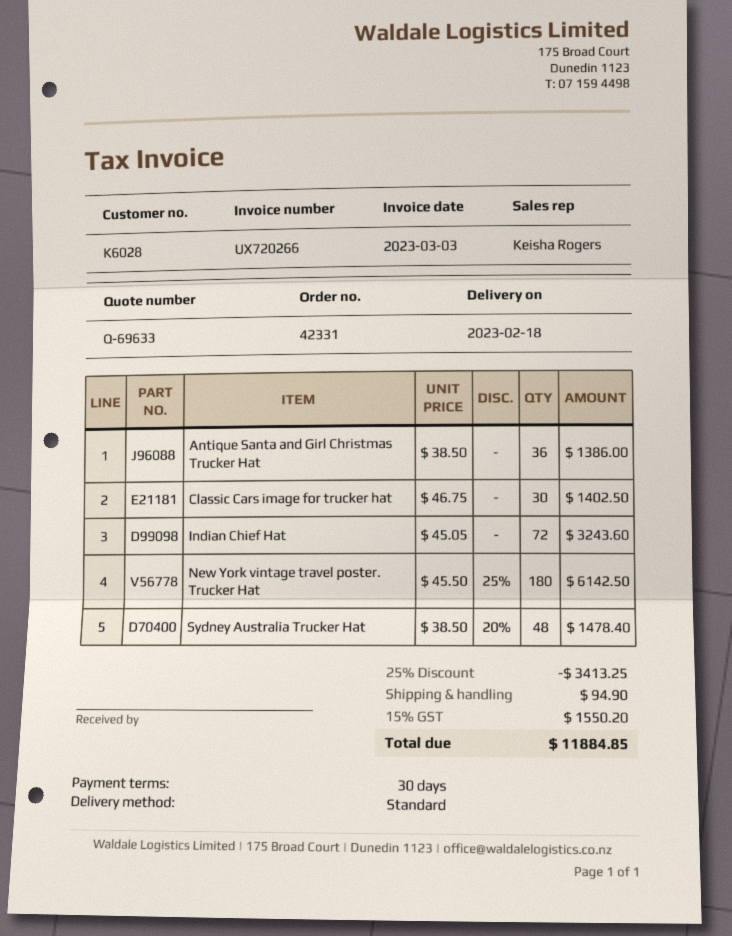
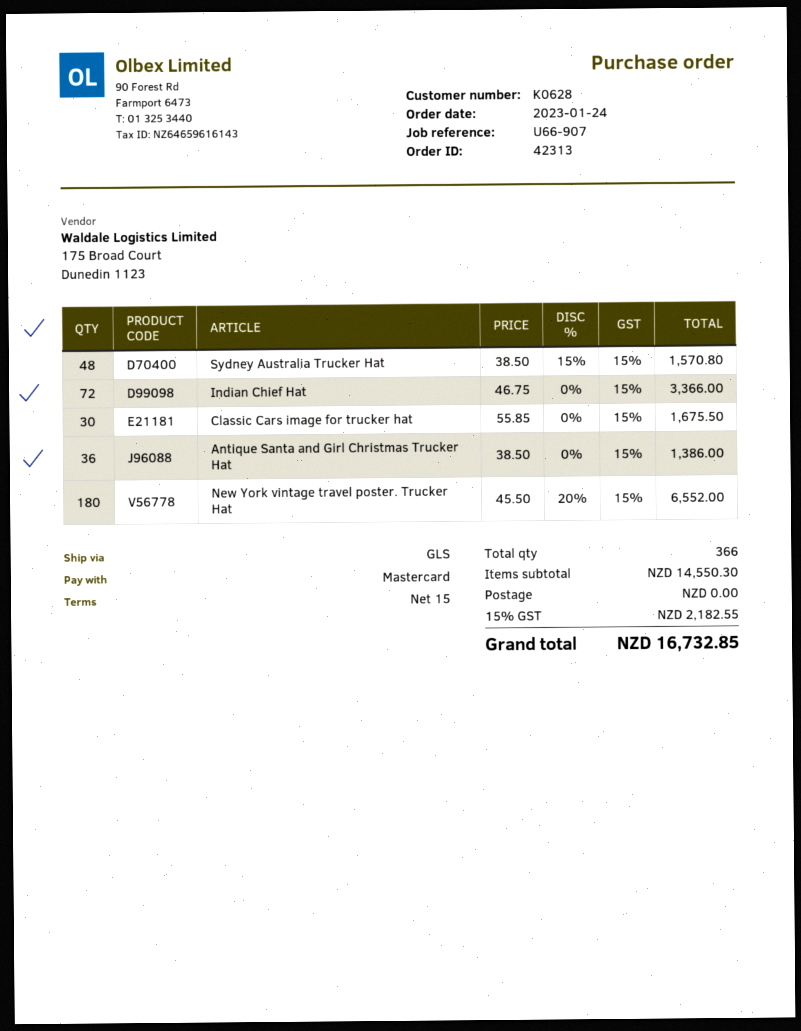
order number: 42331 -> 42313
payment terms: 30 days -> 15 days
customer number: K6028 -> K0628
shipping method: standard -> GLS
Classic Cars image for trucker hat: 30 x 46.75 = 1402.50 -> 30 x 55.85 = 1675.50
Indian Chief Hat: 72 x 45.05 = 3243.60 -> 72 x 46.75 = 3366.00
New York vintage travel poster. Trucker Hat: 180 x 45.50 - 25% = 6142.50 -> 180 x 45.50 - 20% = 6552.00
Sydney Australia Trucker Hat: 48 x 38.50 - 20% = 1478.40 -> 48 x 38.50 - 15% = 1570.80
discount: 25% = 3413.25 -> none
shipping: 94.90 -> 0.00
tax: 15% = 1550.20 -> 15% = 2182.55
total: 11884.85 -> 16732.85

